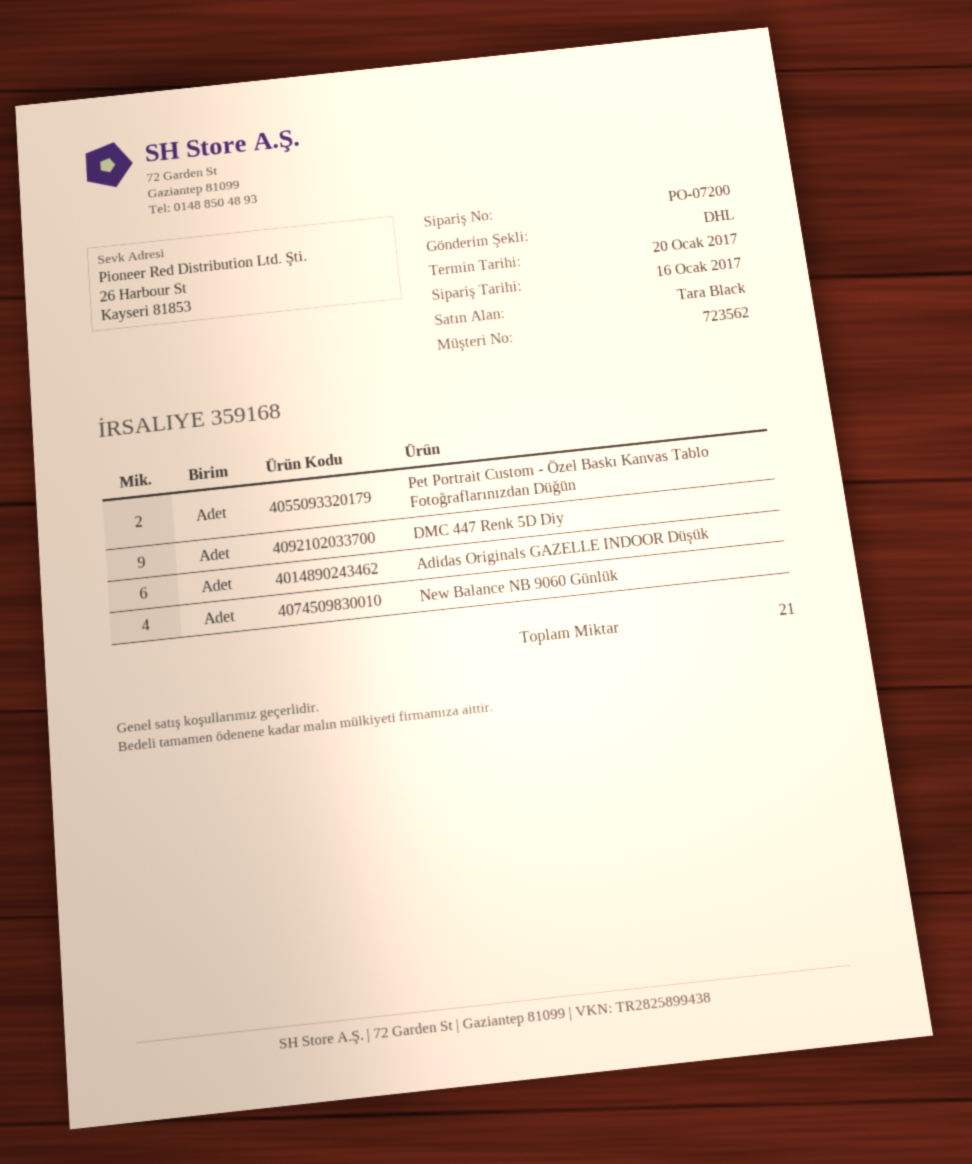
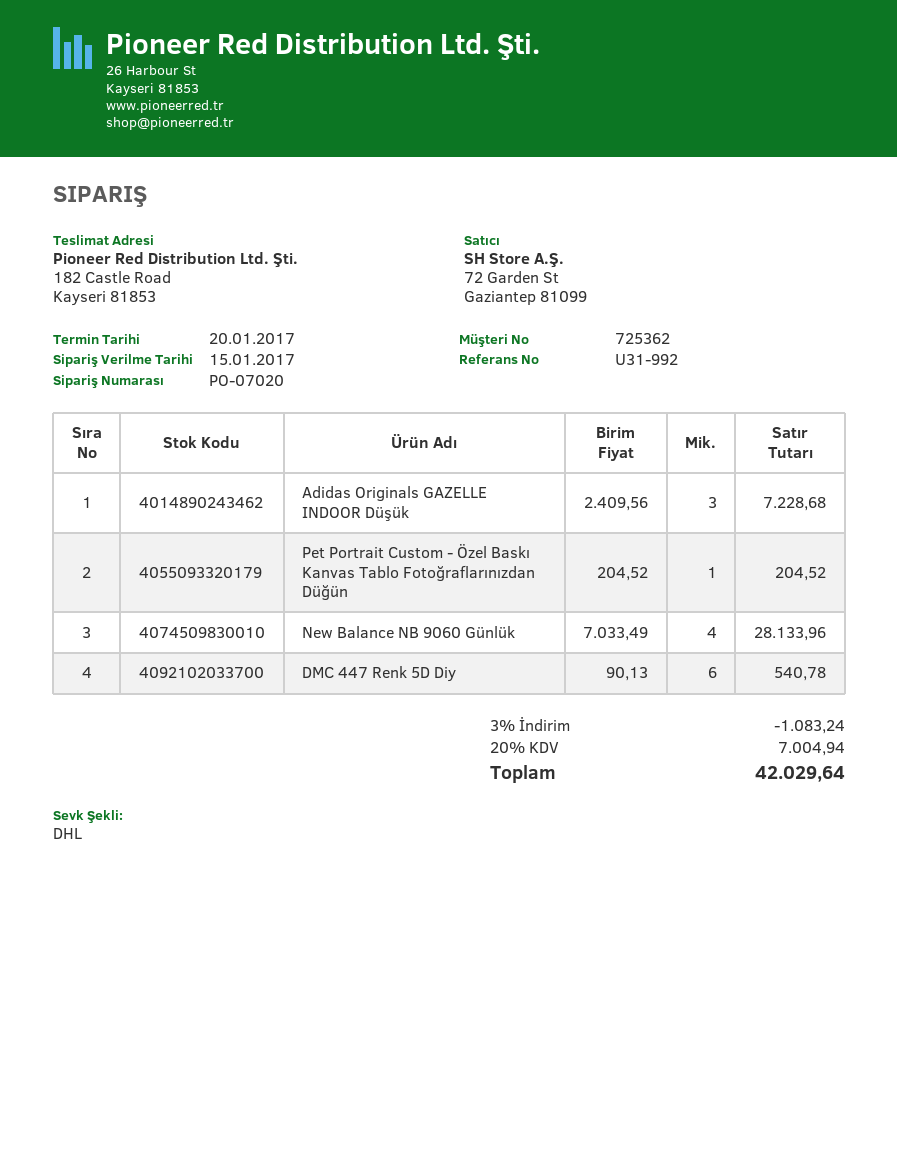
order number: PO-07200 -> PO-07020
order date: 2017-01-16 -> 2017-01-15
customer number: 723562 -> 725362
ship to: 26 Harbour St, Kayseri 81853 -> 182 Castle Road, Kayseri 81853
Pet Portrait Custom - Özel Baskı Kanvas Tablo Fotoğraflarınızdan Düğün: 2 -> 1
DMC 447 Renk 5D Diy: 9 -> 6
Adidas Originals GAZELLE INDOOR Düşük: 6 -> 3

